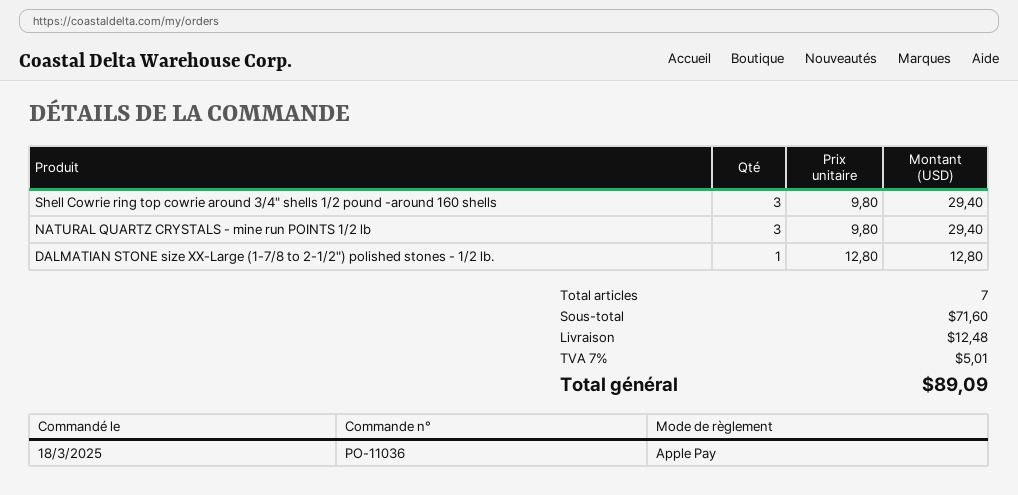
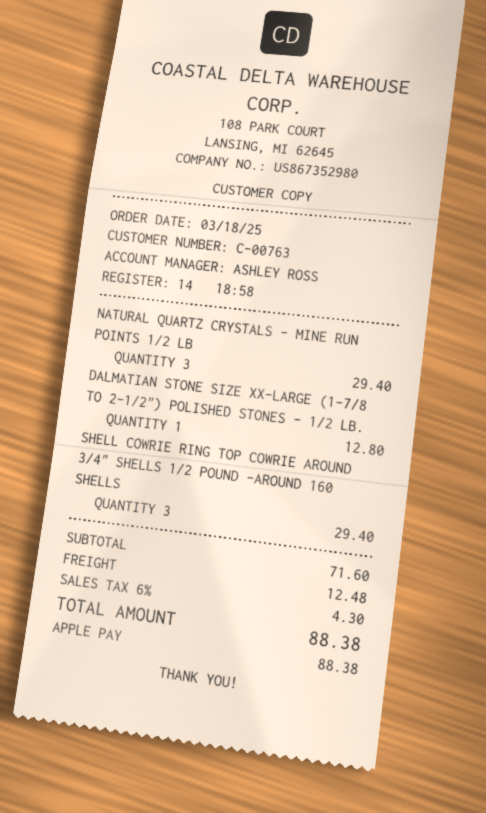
tax: 7% = 5.01 -> 6% = 4.30
total: 89.09 -> 88.38

